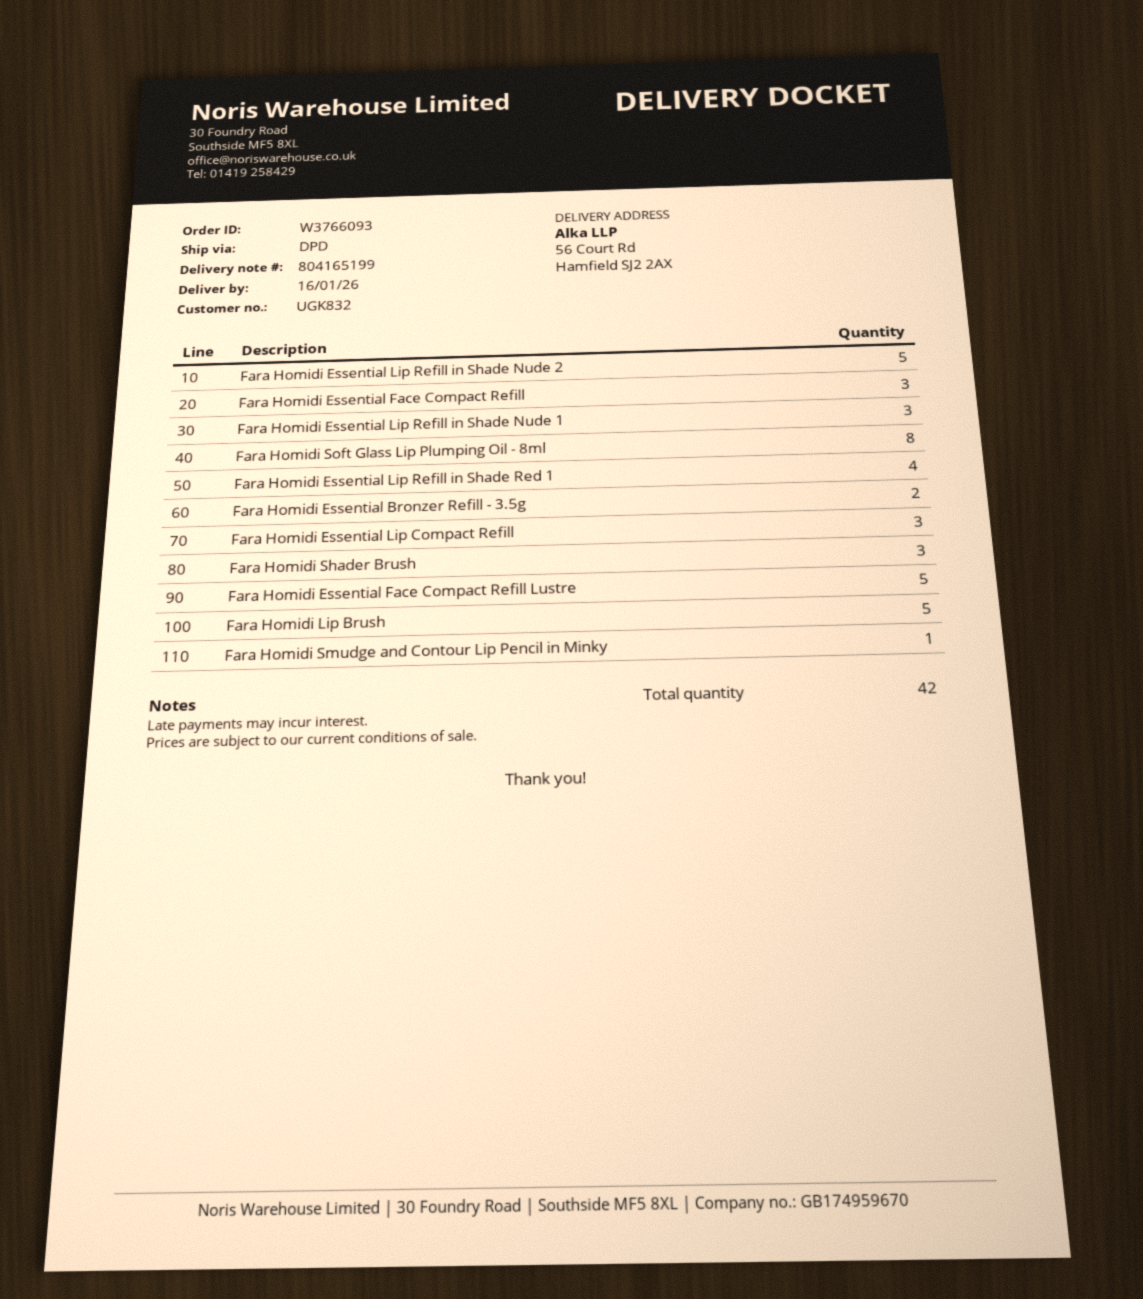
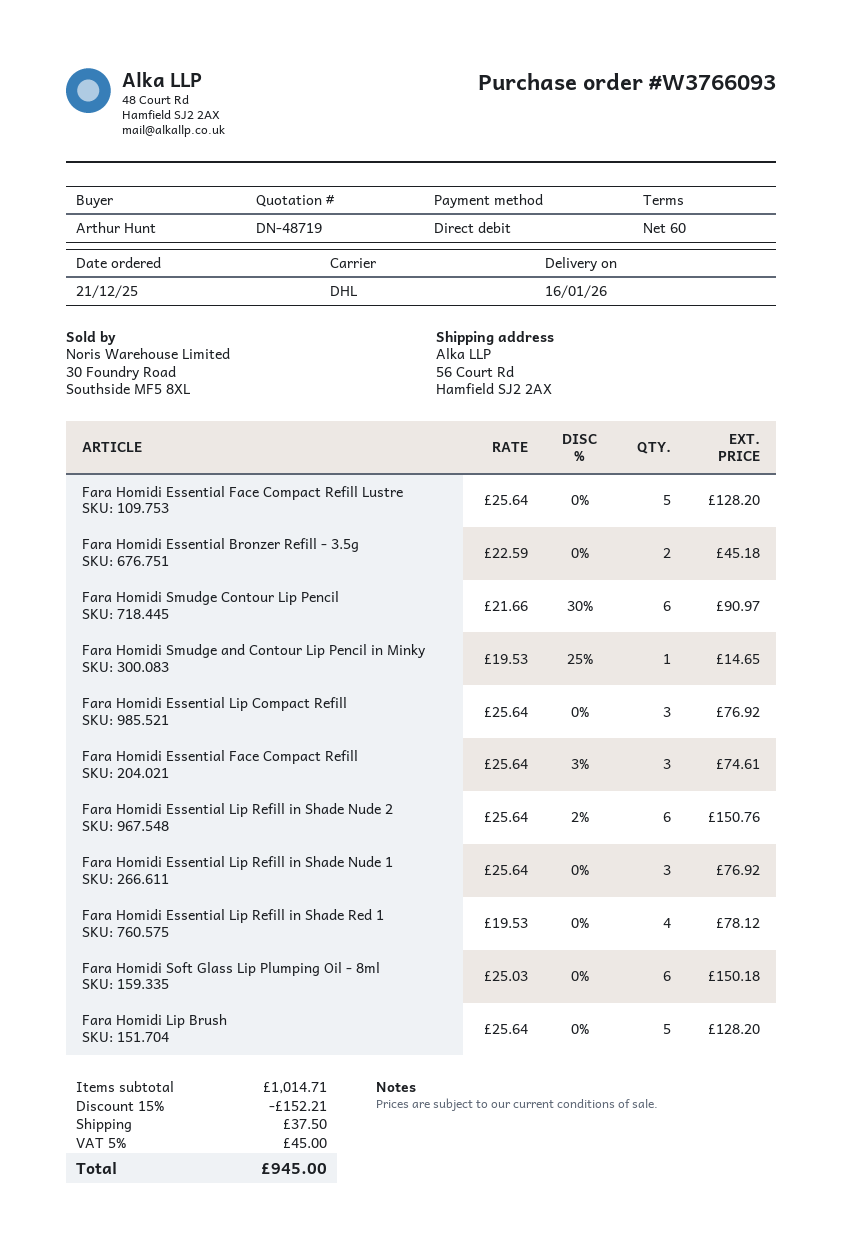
shipping method: DPD -> DHL
Fara Homidi Essential Lip Refill in Shade Nude 2: 5 -> 6
Fara Homidi Soft Glass Lip Plumping Oil - 8ml: 8 -> 6
Fara Homidi Shader Brush: 3 -> none
Fara Homidi Smudge Contour Lip Pencil: none -> 6

